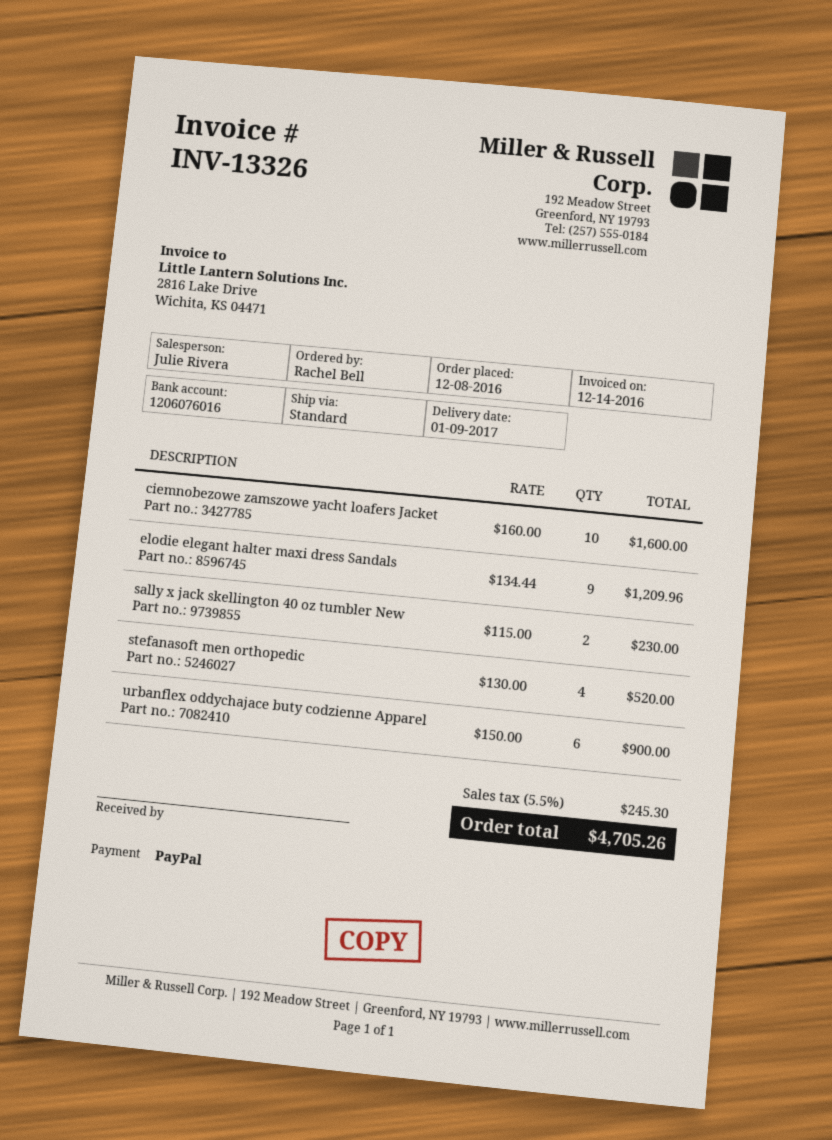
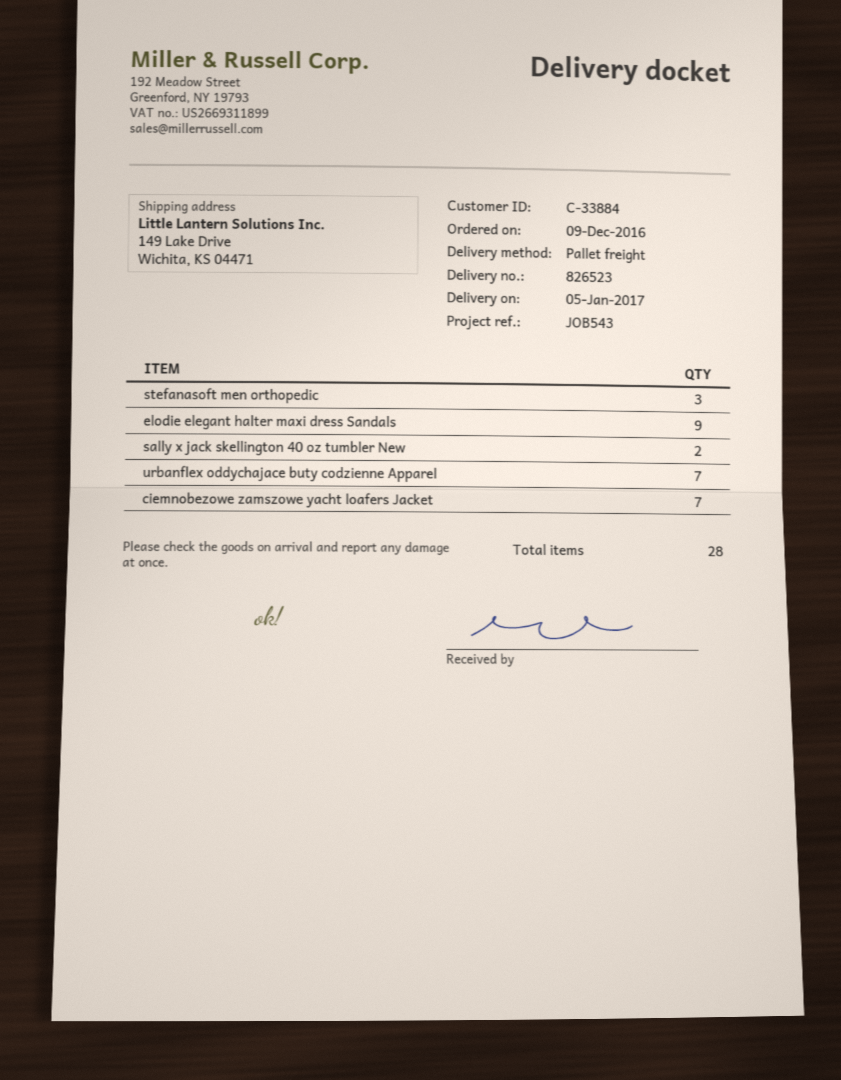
order date: 2016-12-08 -> 2016-12-09
delivery date: 2017-01-09 -> 2017-01-05
shipping method: standard -> pallet freight
ciemnobezowe zamszowe yacht loafers Jacket: 10 -> 7
stefanasoft men orthopedic: 4 -> 3
urbanflex oddychajace buty codzienne Apparel: 6 -> 7

